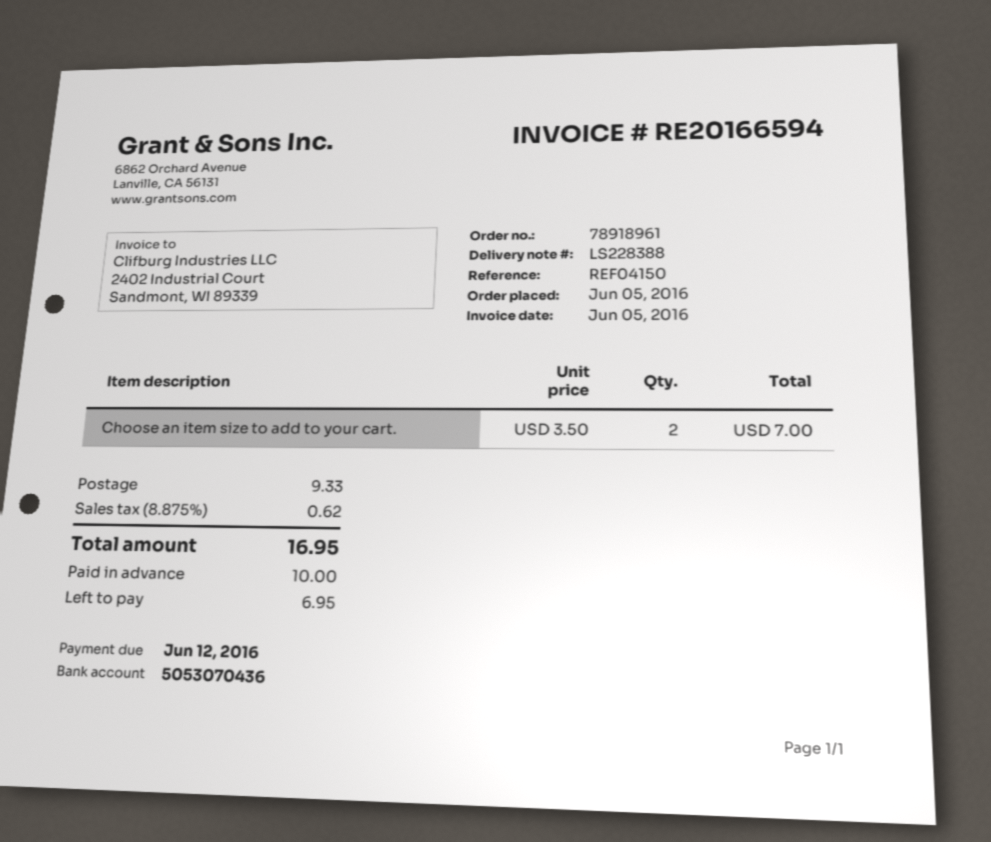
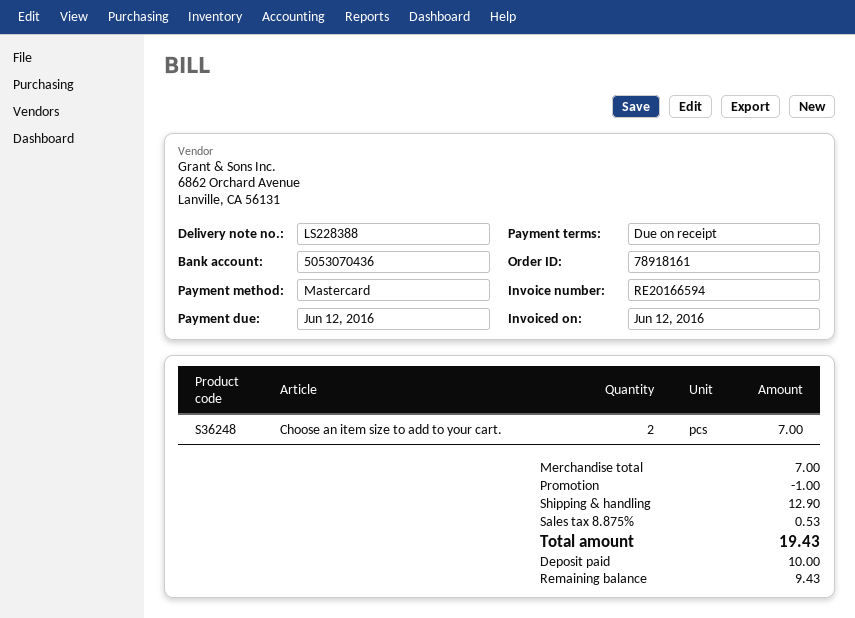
order number: 78918961 -> 78918161
invoice date: 2016-06-05 -> 2016-06-12
discount: none -> 1.00
shipping: 9.33 -> 12.90
tax: 8.875% = 0.62 -> 8.875% = 0.53
total: 16.95 -> 19.43
balance: 6.95 -> 9.43

